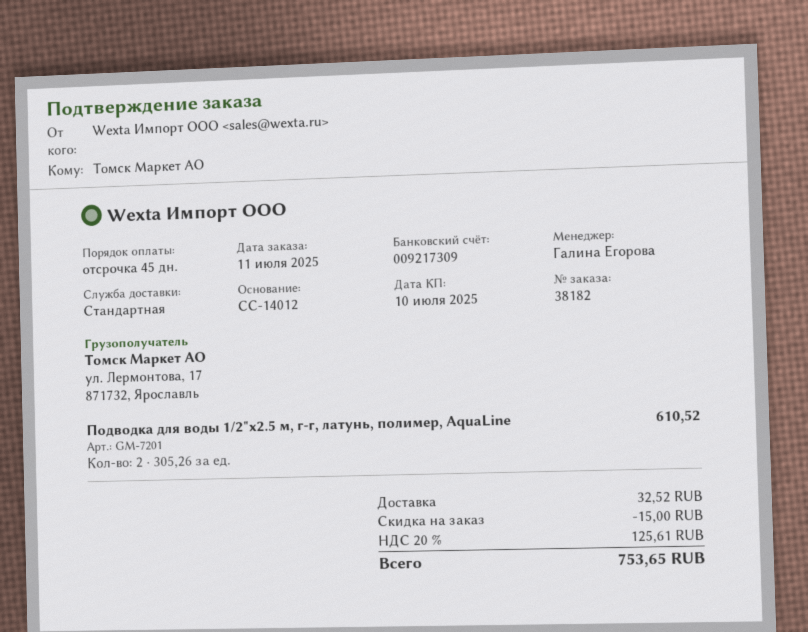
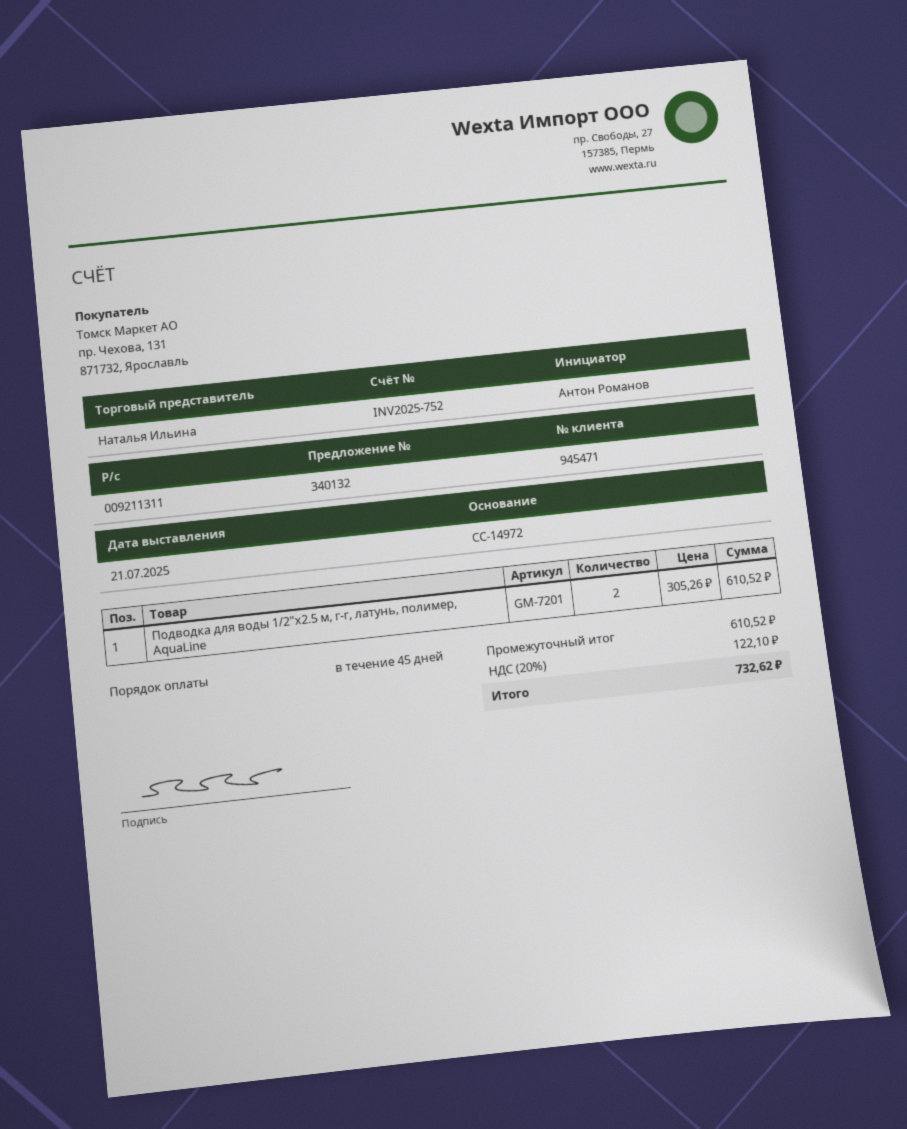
reference: CC-14012 -> CC-14972
sales rep: Галина Егорова -> Наталья Ильина
bank account: 009217309 -> 009211311
discount: 15.00 -> none
shipping: 32.52 -> none
tax: 20% = 125.61 -> 20% = 122.10
total: 753.65 -> 732.62

